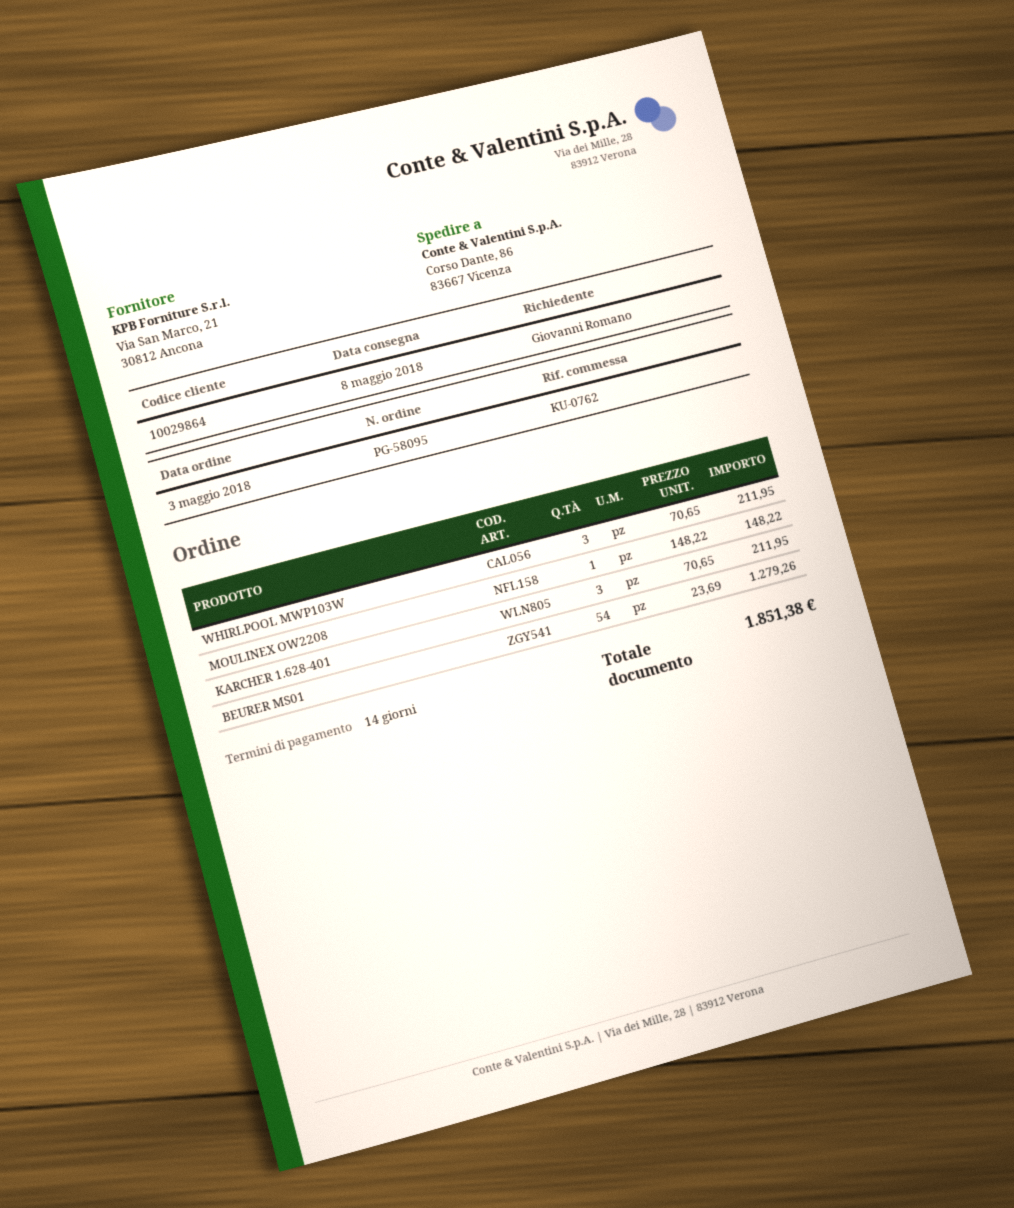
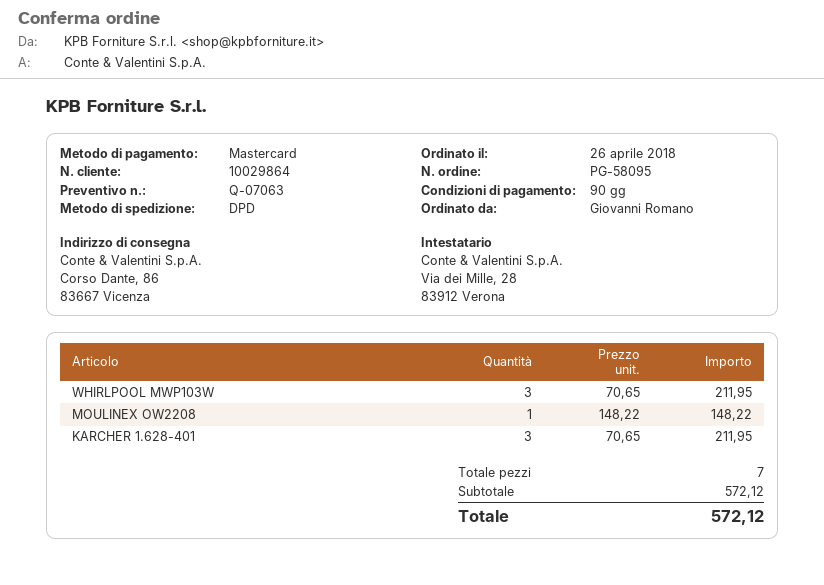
order date: 2018-05-03 -> 2018-04-26
payment terms: 14 days -> 90 days
BEURER MS01: 54 x 23.69 = 1279.26 -> none
total: 1851.38 -> 572.12

